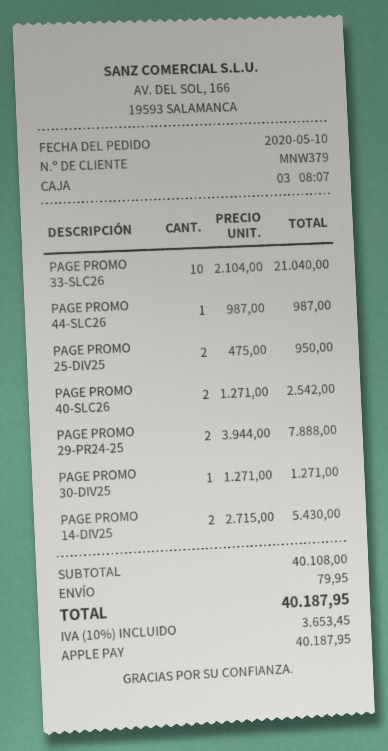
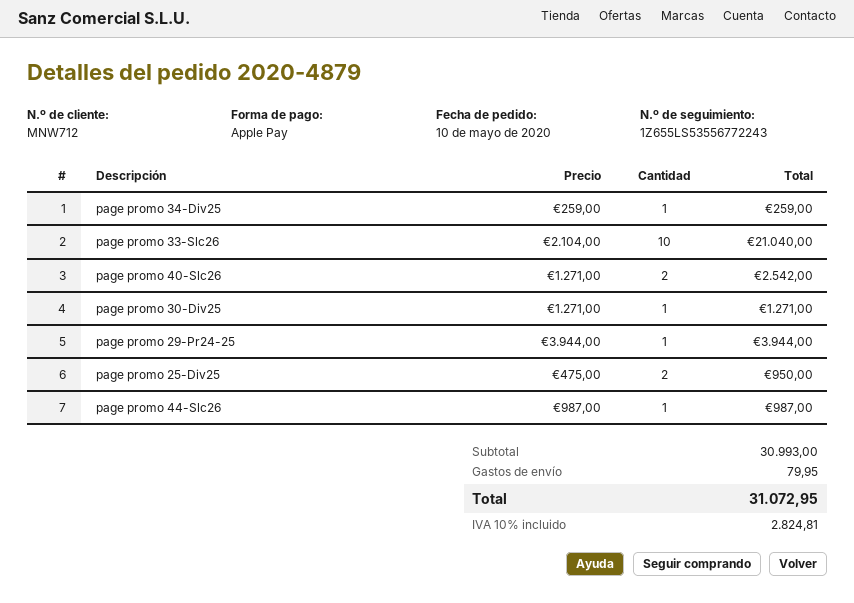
customer number: MNW379 -> MNW712
PAGE PROMO 29-PR24-25: 2 x 3944.00 = 7888.00 -> 1 x 3944.00 = 3944.00
PAGE PROMO 14-DIV25: 2 x 2715.00 = 5430.00 -> none
page promo 34-Div25: none -> 1 x 259.00 = 259.00
subtotal: 40108.00 -> 30993.00
tax: 10% = 3653.45 -> 10% = 2824.81
total: 40187.95 -> 31072.95

